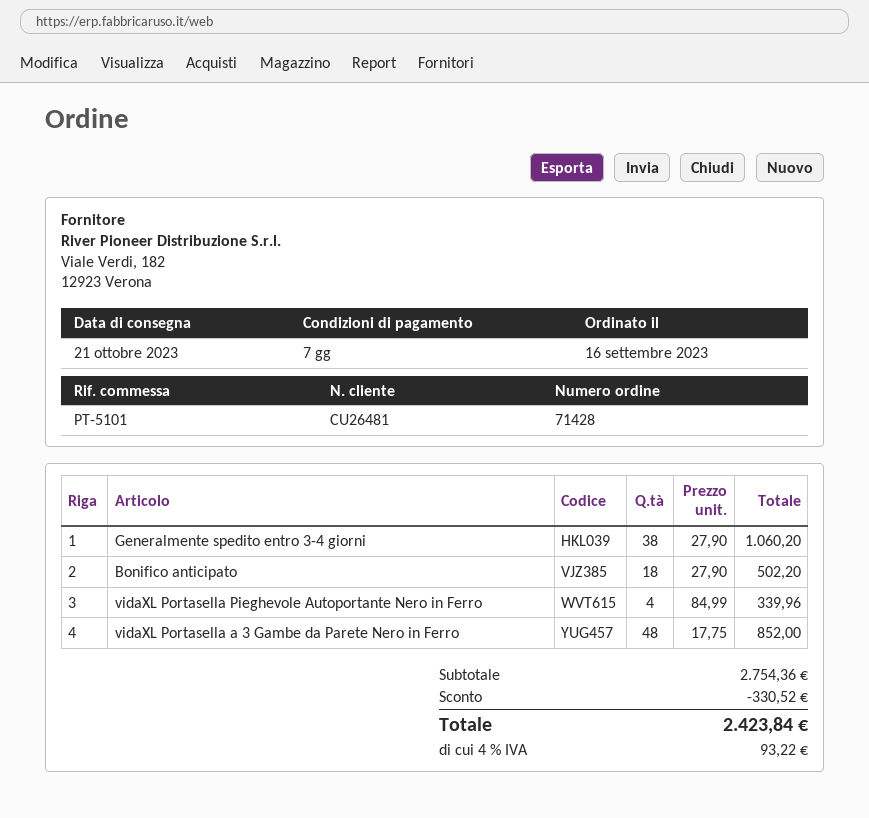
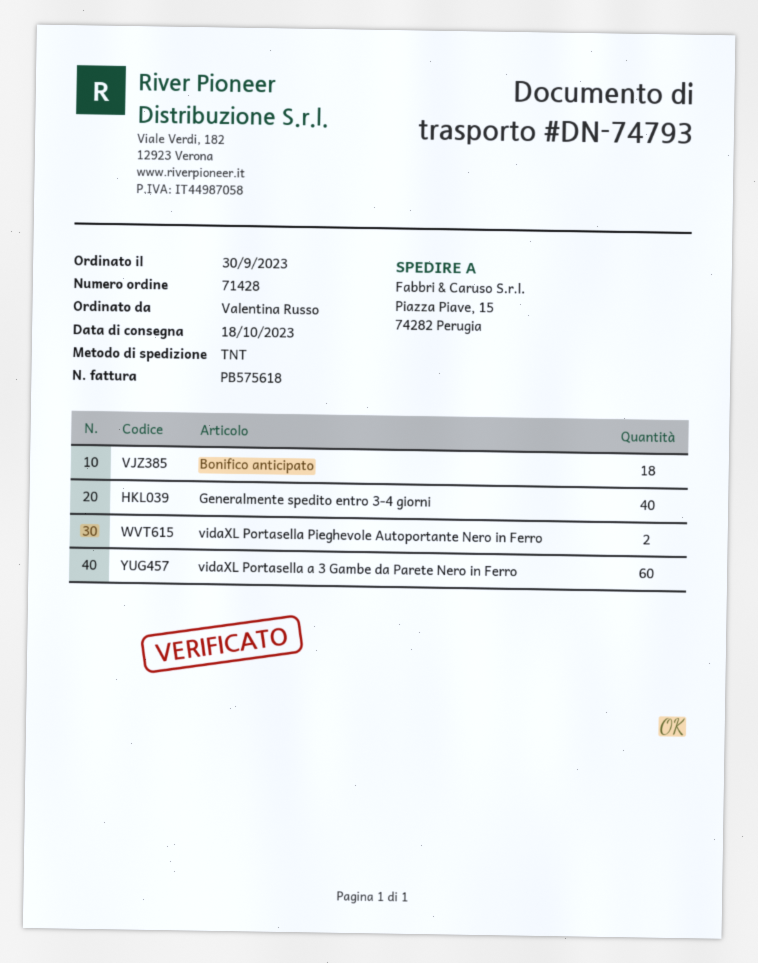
order date: 2023-09-16 -> 2023-09-30
delivery date: 2023-10-21 -> 2023-10-18
Generalmente spedito entro 3-4 giorni: 38 -> 40
vidaXL Portasella Pieghevole Autoportante Nero in Ferro: 4 -> 2
vidaXL Portasella a 3 Gambe da Parete Nero in Ferro: 48 -> 60

